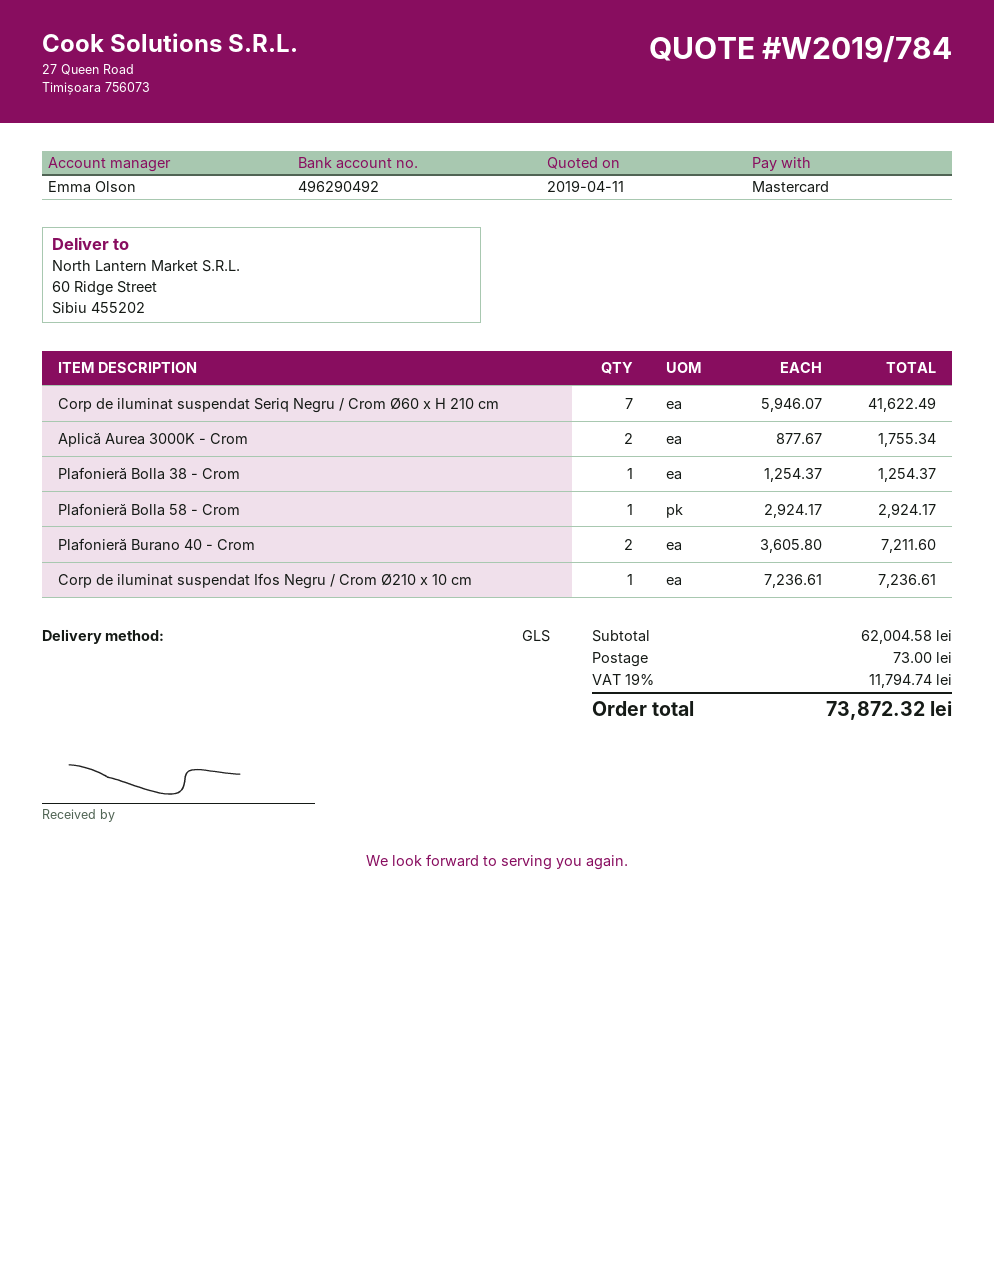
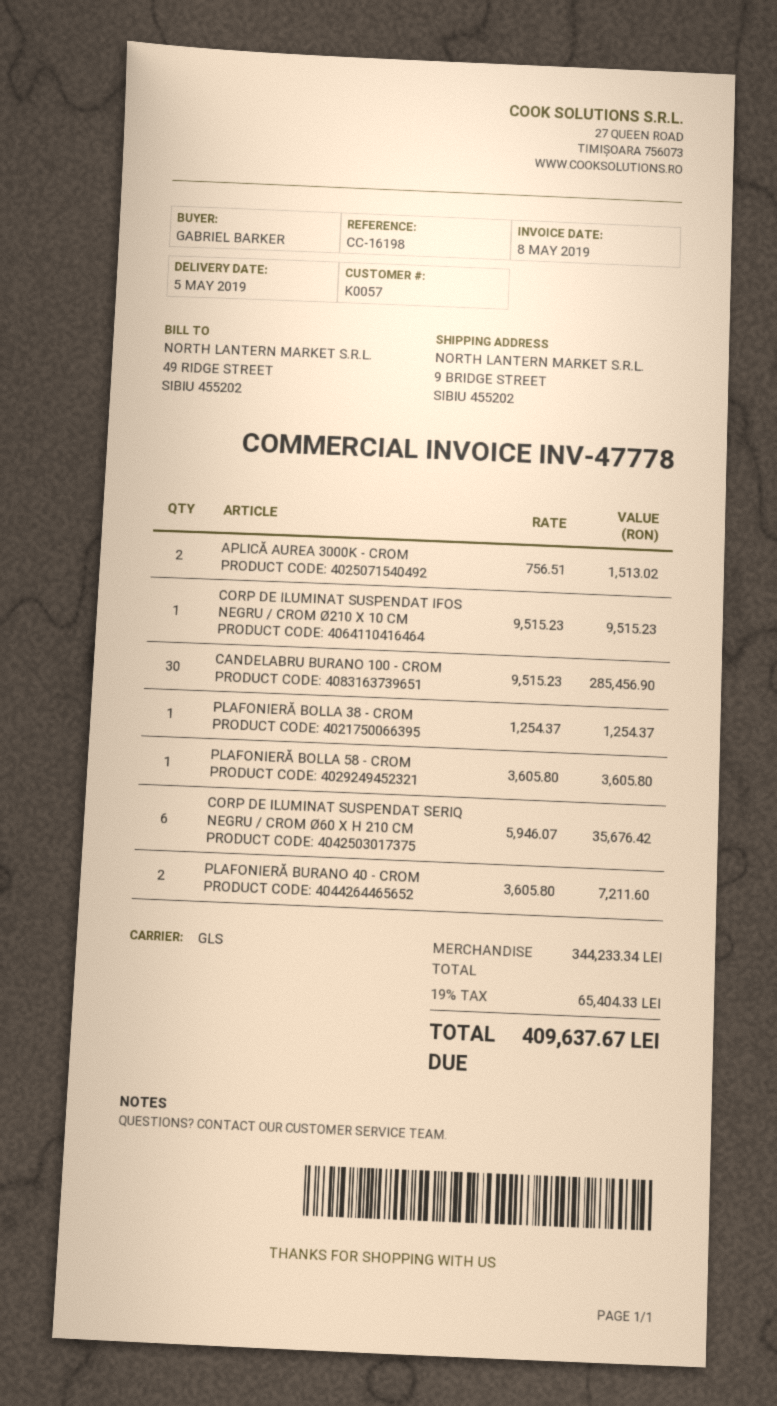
ship to: 60 Ridge Street, Sibiu 455202 -> 9 BRIDGE STREET, SIBIU 455202
Corp de iluminat suspendat Seriq Negru / Crom Ø60 x H 210 cm: 7 x 5946.07 = 41622.49 -> 6 x 5946.07 = 35676.42
Aplică Aurea 3000K - Crom: 2 x 877.67 = 1755.34 -> 2 x 756.51 = 1513.02
Plafonieră Bolla 58 - Crom: 1 x 2924.17 = 2924.17 -> 1 x 3605.80 = 3605.80
Corp de iluminat suspendat Ifos Negru / Crom Ø210 x 10 cm: 1 x 7236.61 = 7236.61 -> 1 x 9515.23 = 9515.23
CANDELABRU BURANO 100 - CROM: none -> 30 x 9515.23 = 285456.90
subtotal: 62004.58 -> 344233.34
shipping: 73.00 -> none
tax: 19% = 11794.74 -> 19% = 65404.33
total: 73872.32 -> 409637.67

